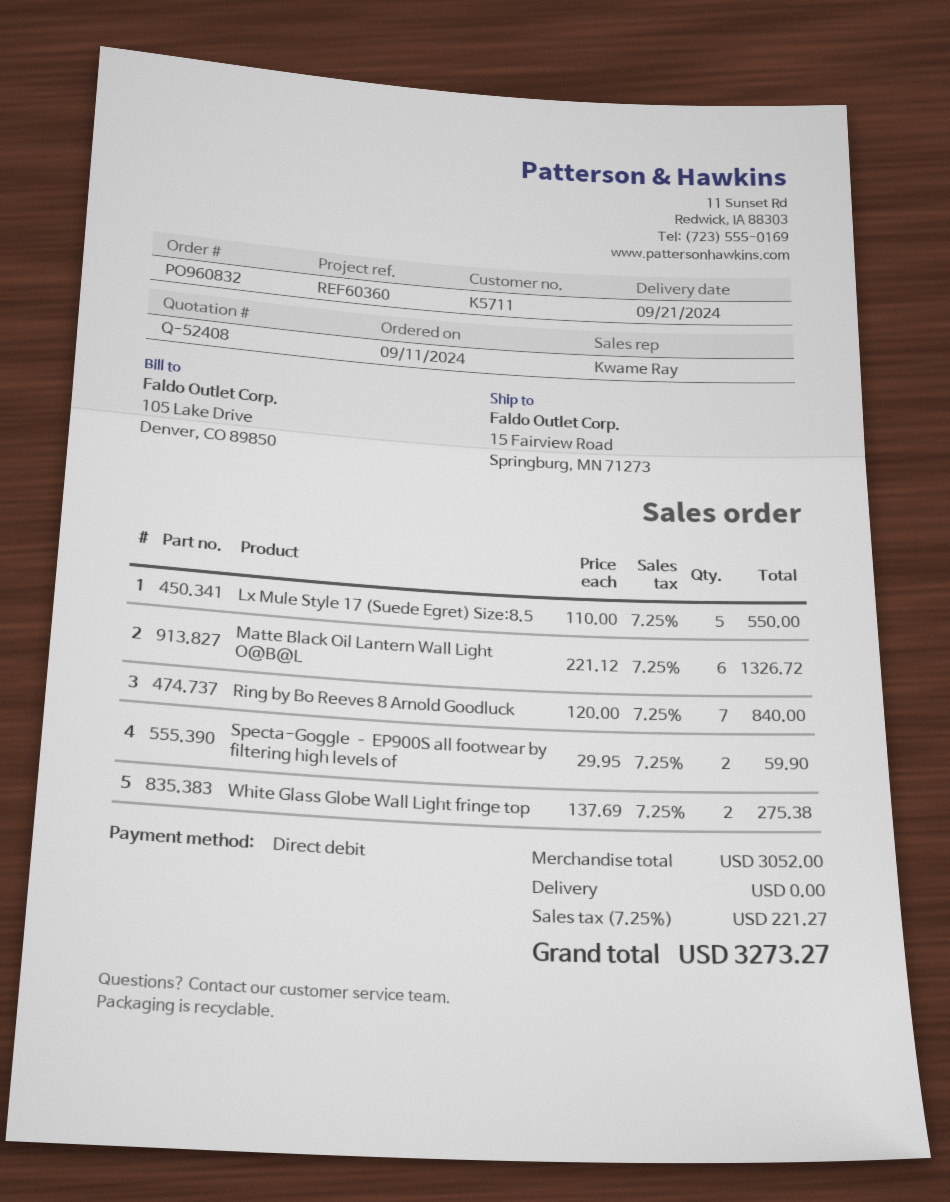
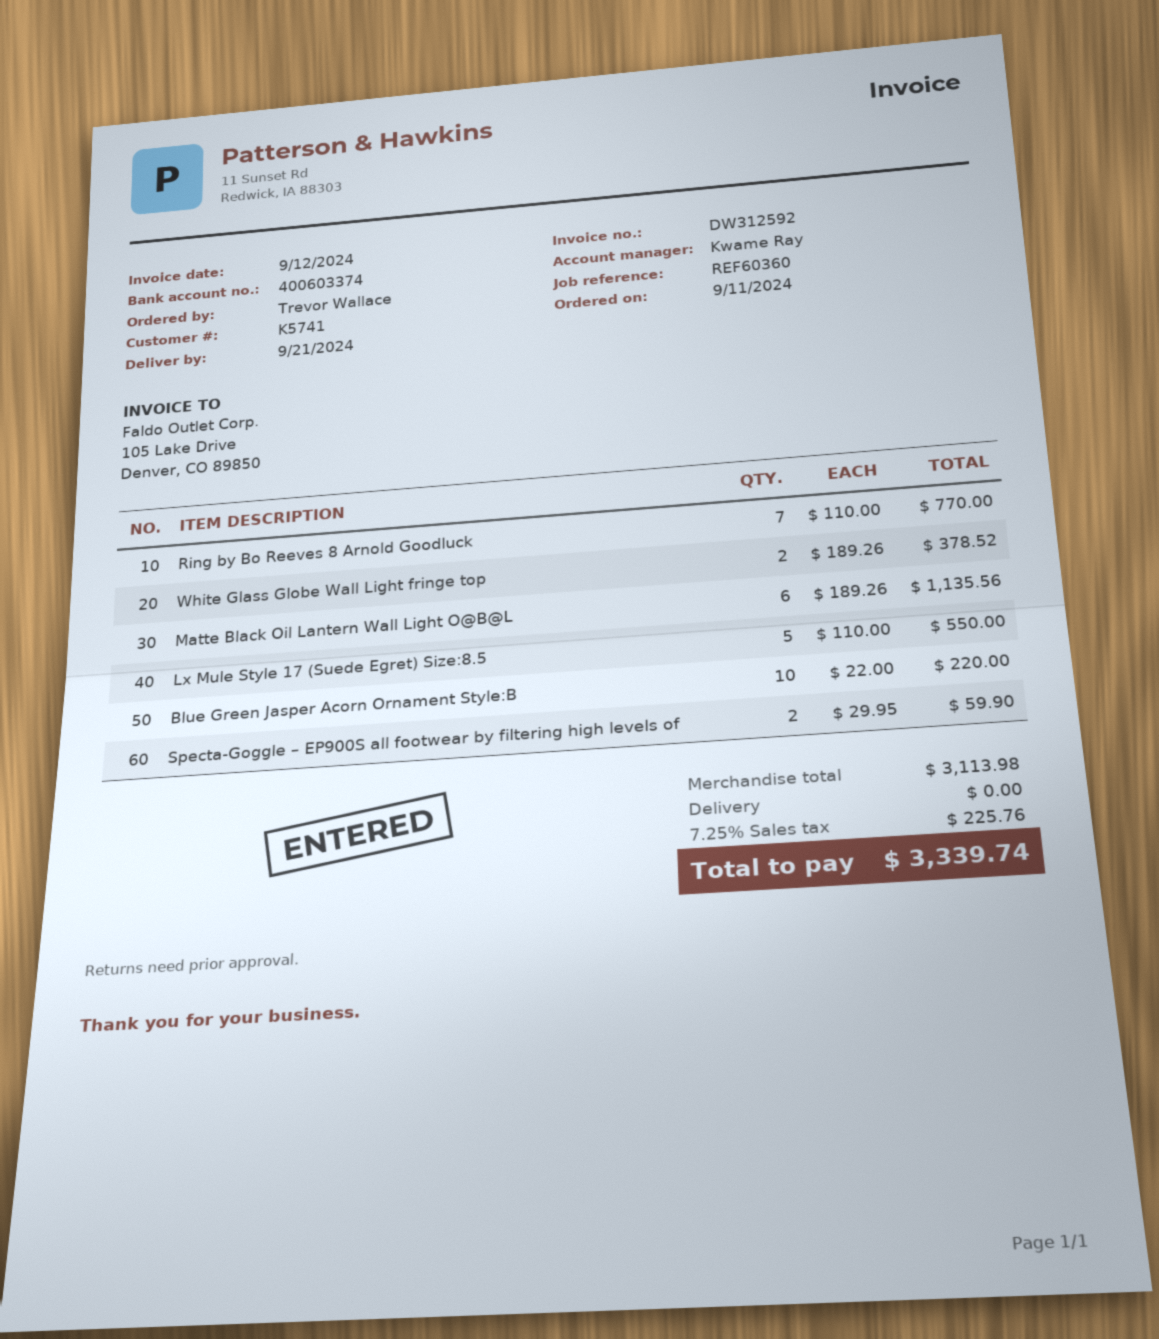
customer number: K5711 -> K5741
Matte Black Oil Lantern Wall Light O@B@L: 6 x 221.12 = 1326.72 -> 6 x 189.26 = 1135.56
Ring by Bo Reeves 8 Arnold Goodluck: 7 x 120.00 = 840.00 -> 7 x 110.00 = 770.00
White Glass Globe Wall Light fringe top: 2 x 137.69 = 275.38 -> 2 x 189.26 = 378.52
Blue Green Jasper Acorn Ornament Style:B: none -> 10 x 22.00 = 220.00
subtotal: 3052.00 -> 3113.98
tax: 7.25% = 221.27 -> 7.25% = 225.76
total: 3273.27 -> 3339.74

